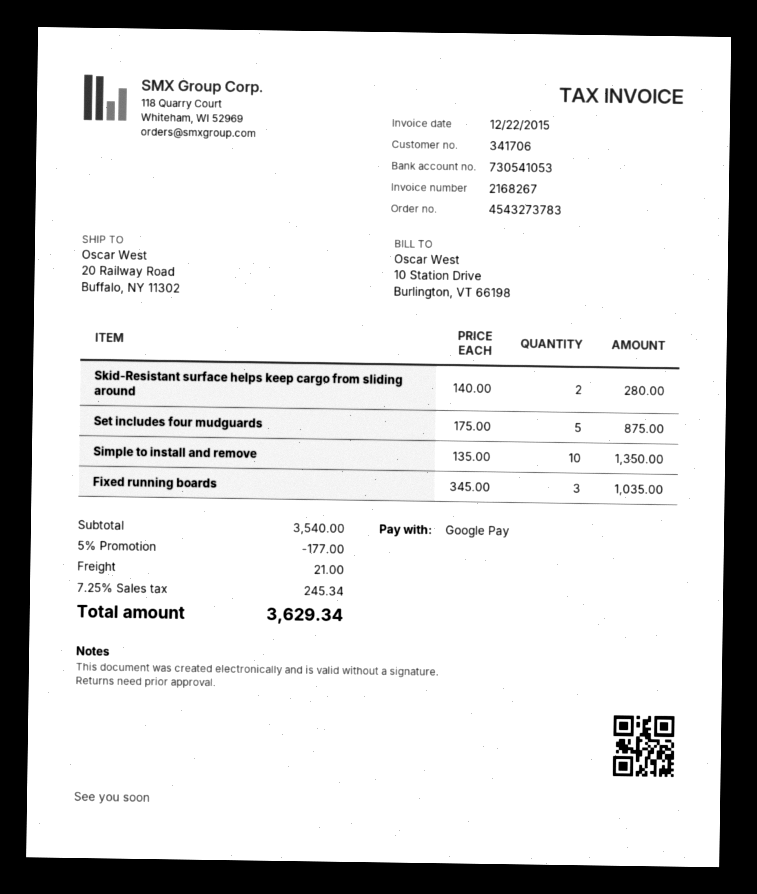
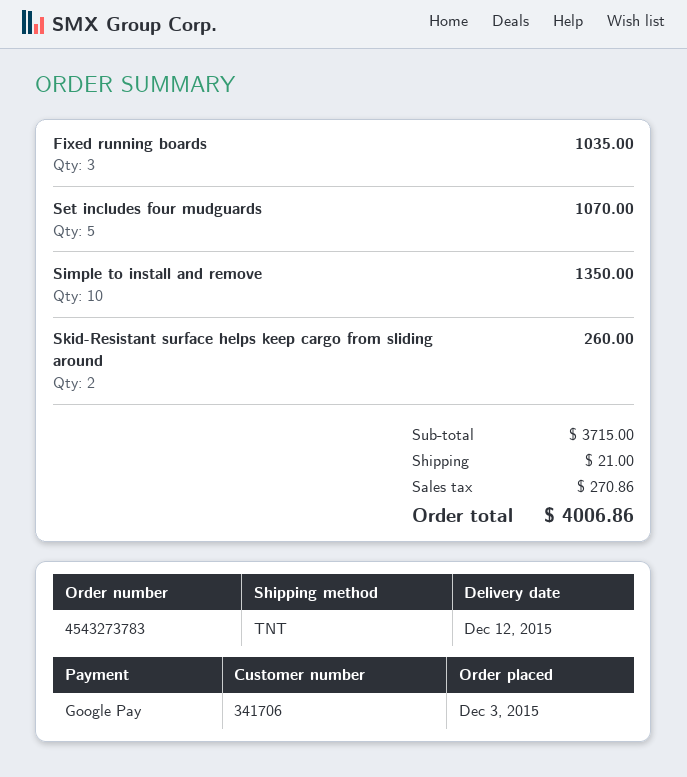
Skid-Resistant surface helps keep cargo from sliding around: 2 for 280.00 -> 2 for 260.00
Set includes four mudguards: 5 for 875.00 -> 5 for 1070.00
subtotal: 3540.00 -> 3715.00
discount: 5% = 177.00 -> none
tax: 245.34 -> 270.86
total: 3629.34 -> 4006.86

